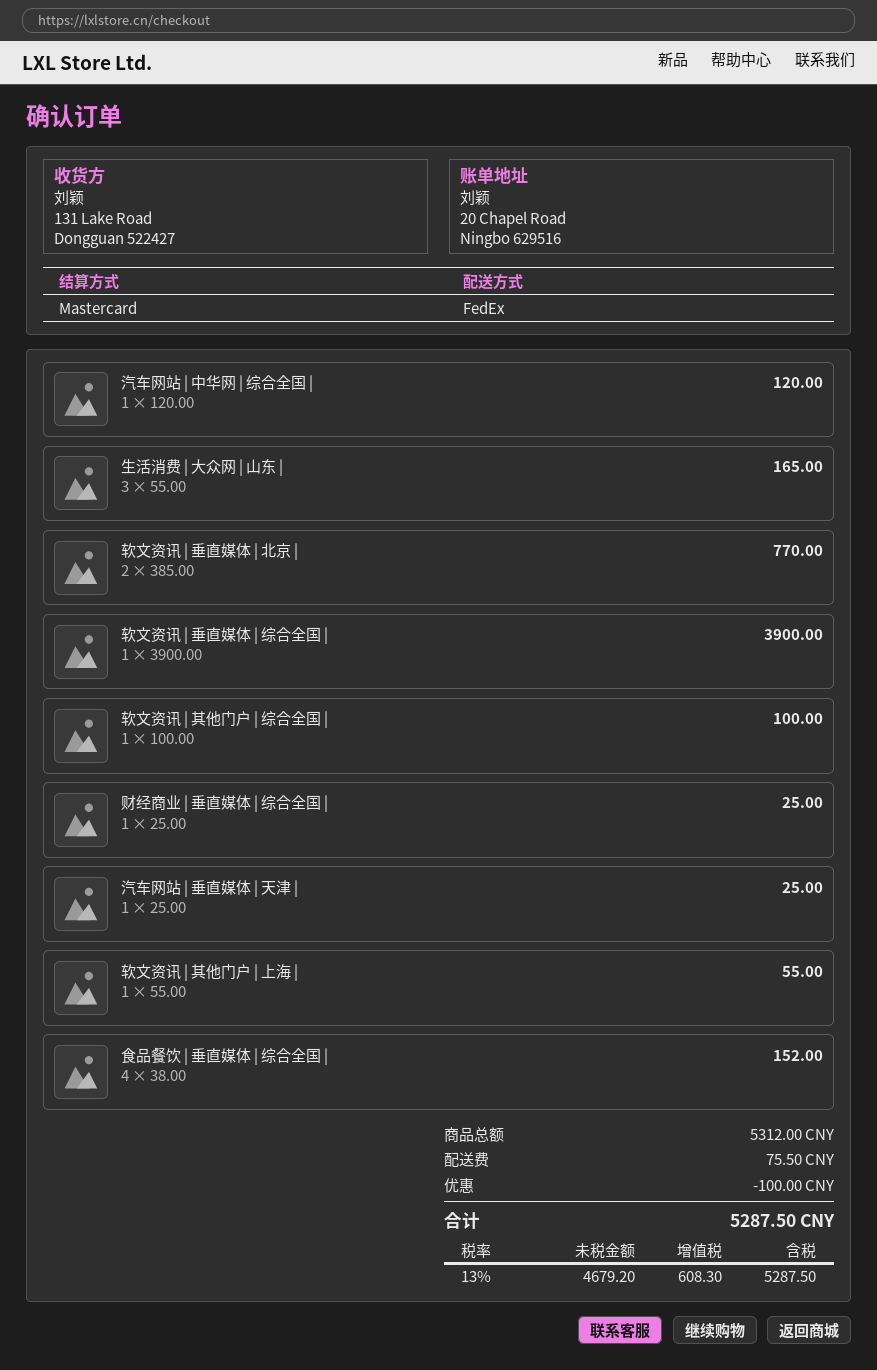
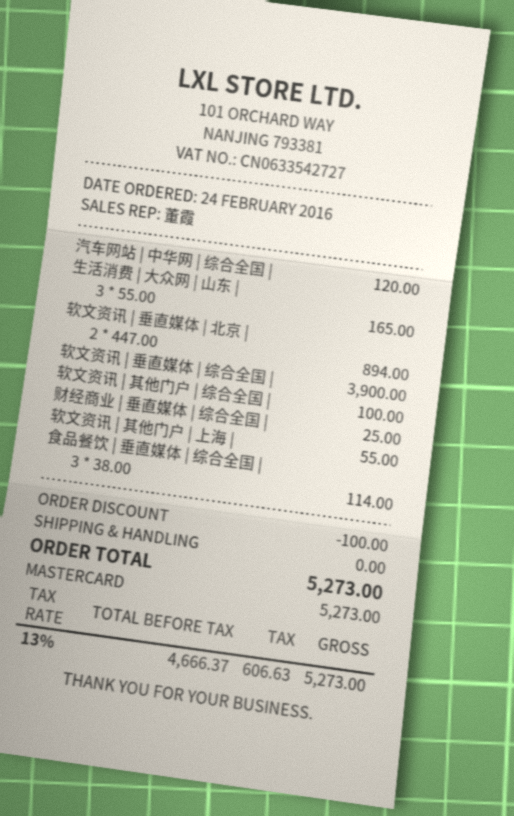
软文资讯 | 垂直媒体 | 北京 |: 2 x 385.00 = 770.00 -> 2 x 447.00 = 894.00
汽车网站 | 垂直媒体 | 天津 |: 1 x 25.00 = 25.00 -> none
食品餐饮 | 垂直媒体 | 综合全国 |: 4 x 38.00 = 152.00 -> 3 x 38.00 = 114.00
shipping: 75.50 -> 0.00
net: 4679.20 -> 4666.37
tax: 13% = 608.30 -> 13% = 606.63
total: 5287.50 -> 5273.00

